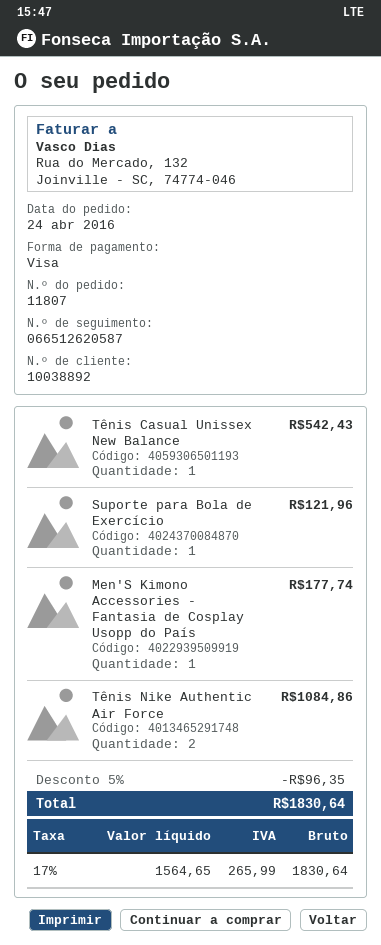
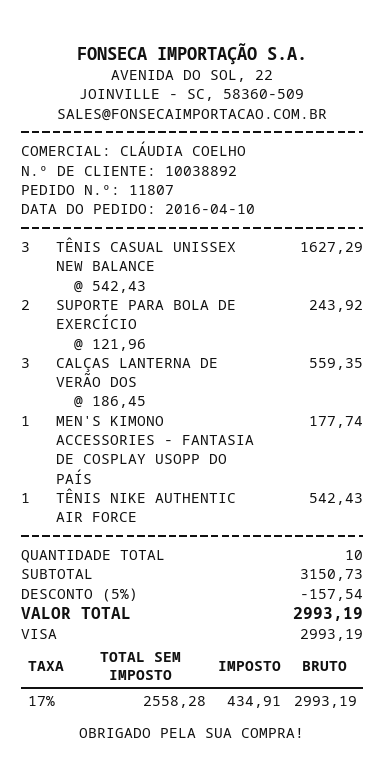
order date: 2016-04-24 -> 2016-04-10
Tênis Casual Unissex New Balance: 1 for 542.43 -> 3 for 1627.29
Suporte para Bola de Exercício: 1 for 121.96 -> 2 for 243.92
Tênis Nike Authentic Air Force: 2 for 1084.86 -> 1 for 542.43
CALÇAS LANTERNA DE VERÃO DOS: none -> 3 for 559.35
discount: 5% = 96.35 -> 5% = 157.54
net: 1564.65 -> 2558.28
tax: 17% = 265.99 -> 17% = 434.91
total: 1830.64 -> 2993.19

